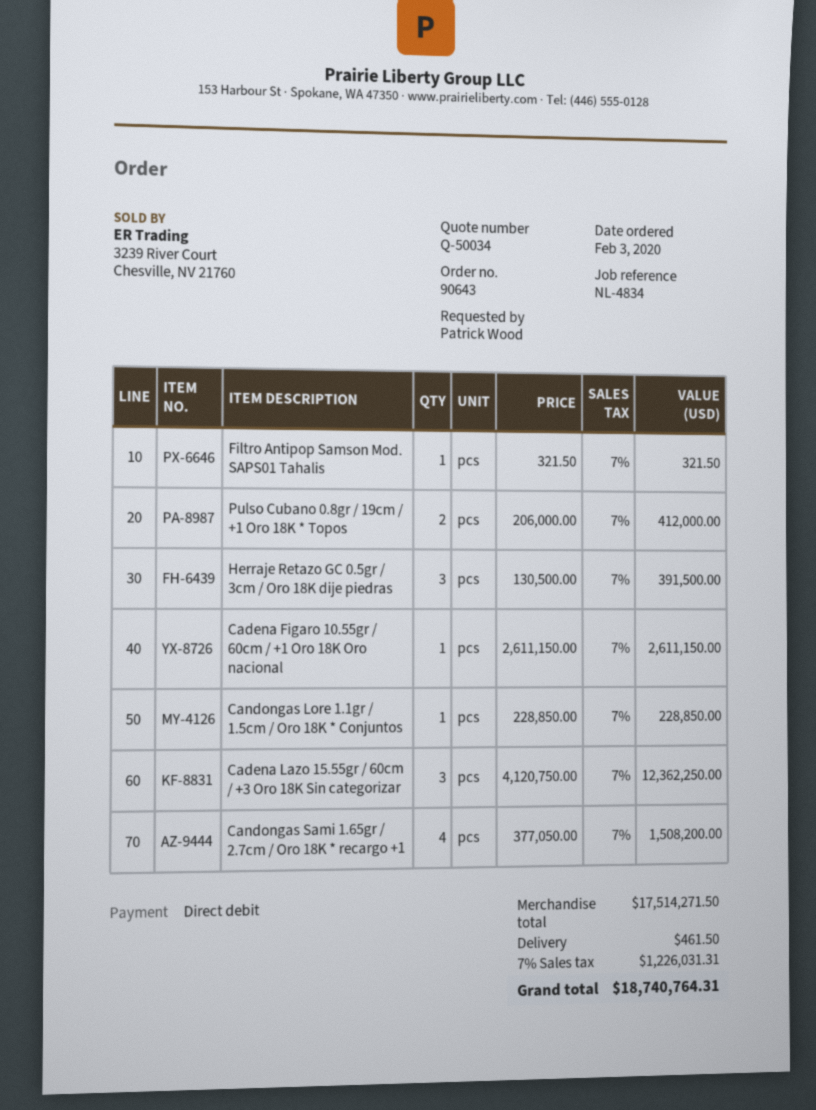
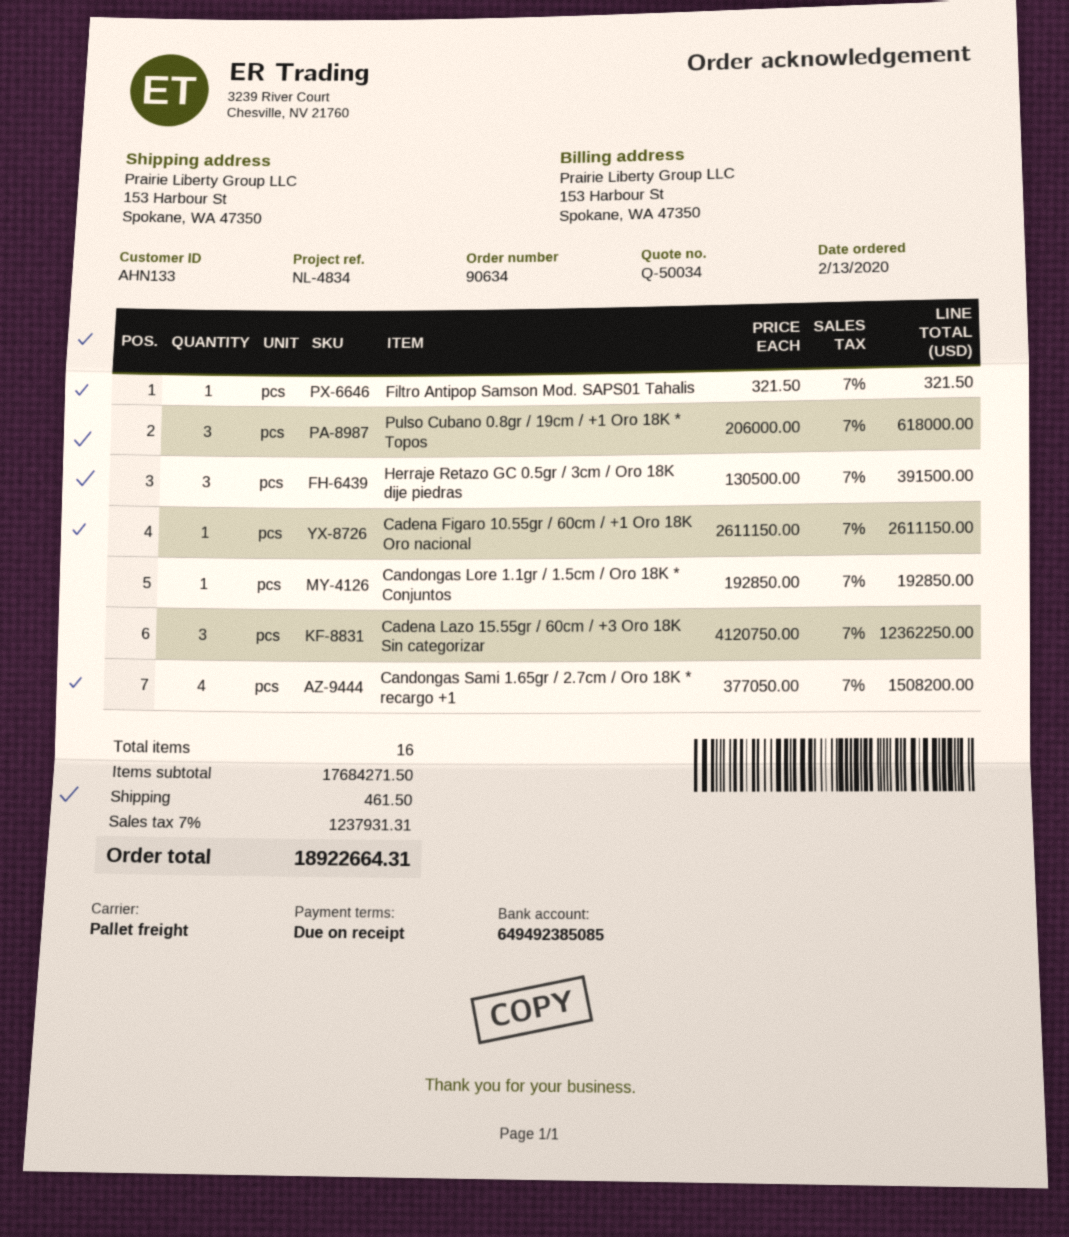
order number: 90643 -> 90634
order date: 2020-02-03 -> 2020-02-13
Pulso Cubano 0.8gr / 19cm / +1 Oro 18K * Topos: 2 x 206000.00 = 412000.00 -> 3 x 206000.00 = 618000.00
Candongas Lore 1.1gr / 1.5cm / Oro 18K * Conjuntos: 1 x 228850.00 = 228850.00 -> 1 x 192850.00 = 192850.00
subtotal: 17514271.50 -> 17684271.50
tax: 7% = 1226031.31 -> 7% = 1237931.31
total: 18740764.31 -> 18922664.31

